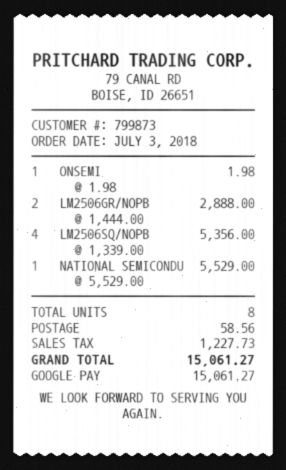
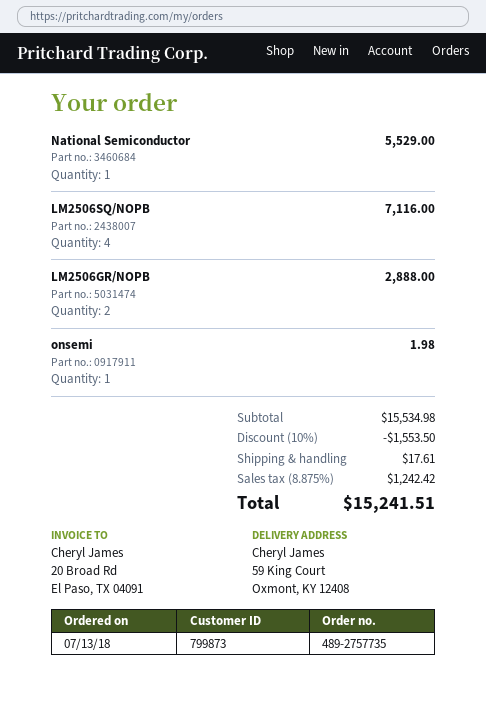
order date: 2018-07-03 -> 2018-07-13
LM2506SQ/NOPB: 4 for 5356.00 -> 4 for 7116.00
discount: none -> 10% = 1553.50
shipping: 58.56 -> 17.61
tax: 1227.73 -> 1242.42
total: 15061.27 -> 15241.51

